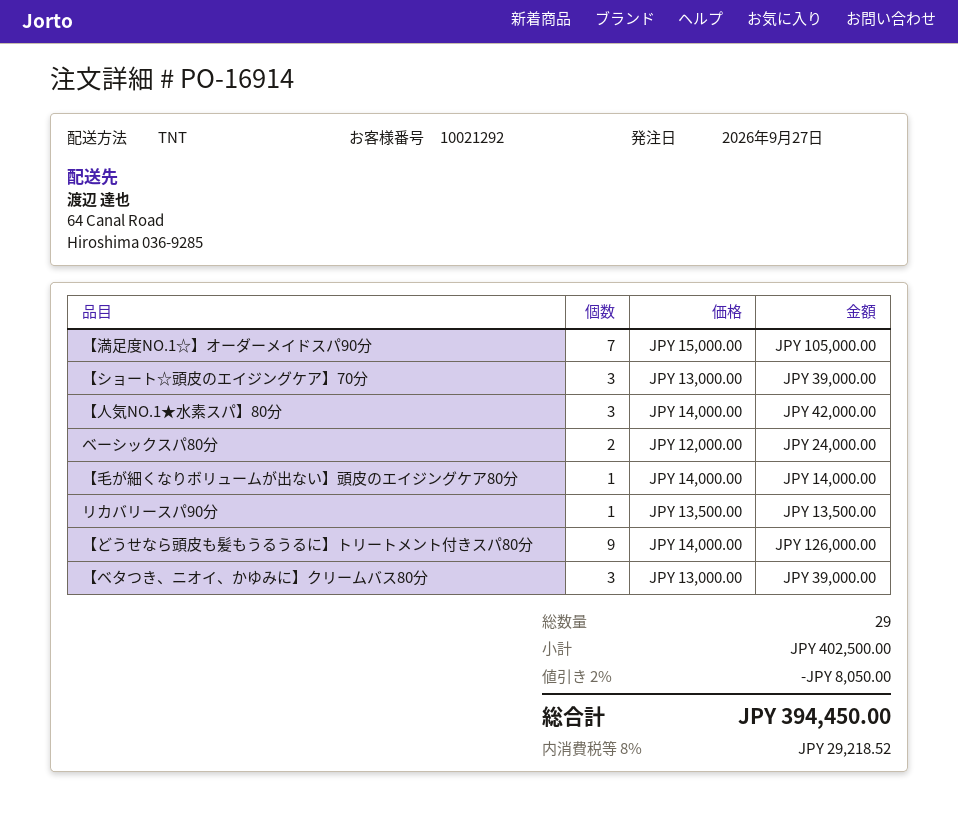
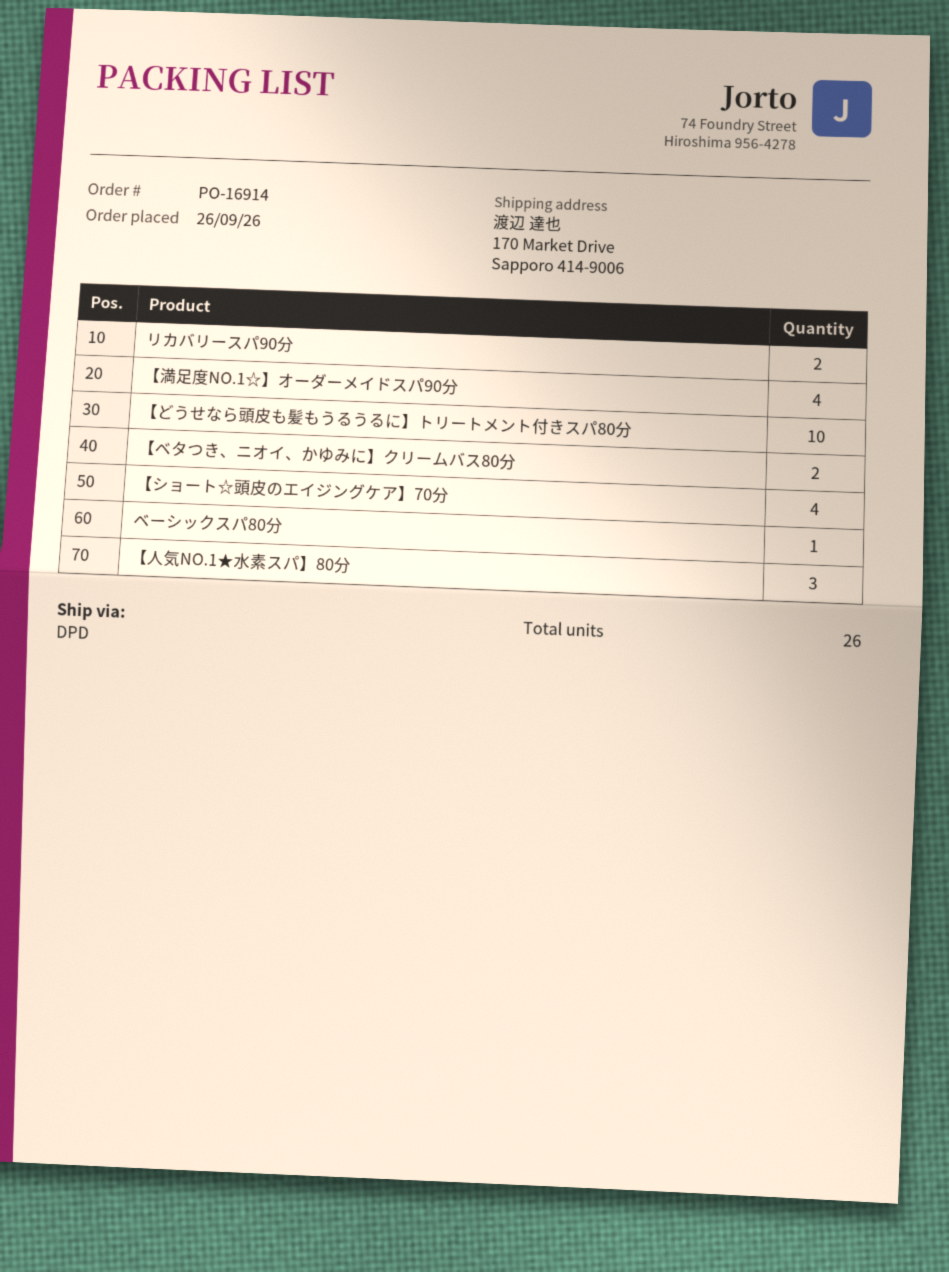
order date: 2026-09-27 -> 2026-09-26
shipping method: TNT -> DPD
ship to: 64 Canal Road, Hiroshima 036-9285 -> 170 Market Drive, Sapporo 414-9006
【満足度NO.1☆】オーダーメイドスパ90分: 7 -> 4
【ショート☆頭皮のエイジングケア】70分: 3 -> 4
ベーシックスパ80分: 2 -> 1
【毛が細くなりボリュームが出ない】頭皮のエイジングケア80分: 1 -> none
リカバリースパ90分: 1 -> 2
【どうせなら頭皮も髪もうるうるに】トリートメント付きスパ80分: 9 -> 10
【ベタつき、ニオイ、かゆみに】クリームバス80分: 3 -> 2
total quantity: 29 -> 26

